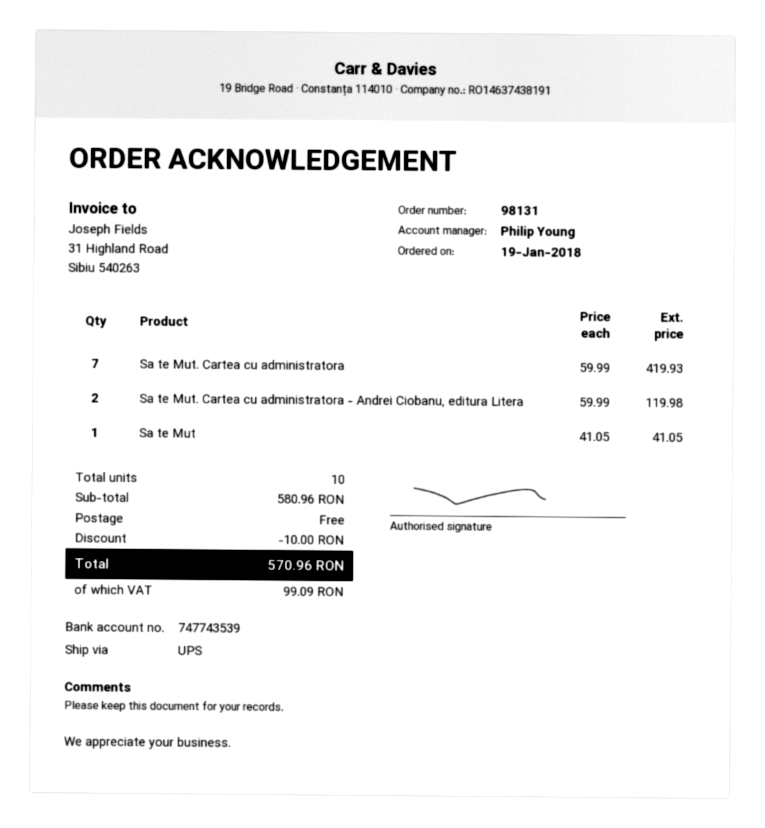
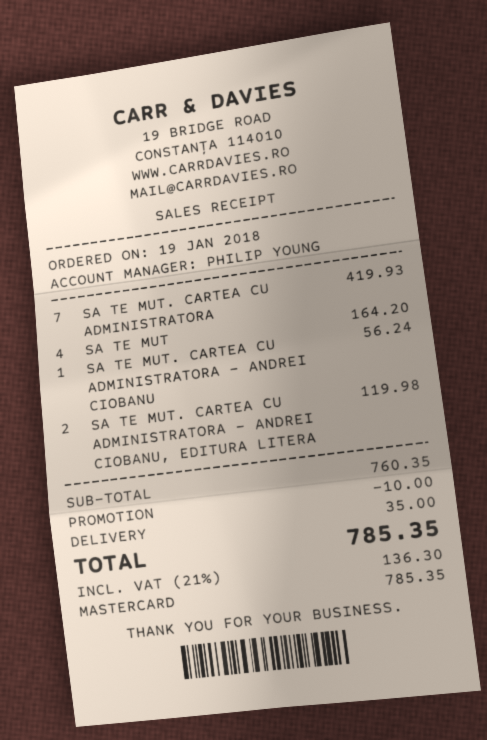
Sa te Mut: 1 for 41.05 -> 4 for 164.20
SA TE MUT. CARTEA CU ADMINISTRATORA - ANDREI CIOBANU: none -> 1 for 56.24
subtotal: 580.96 -> 760.35
shipping: 0.00 -> 35.00
tax: 99.09 -> 136.30
total: 570.96 -> 785.35

